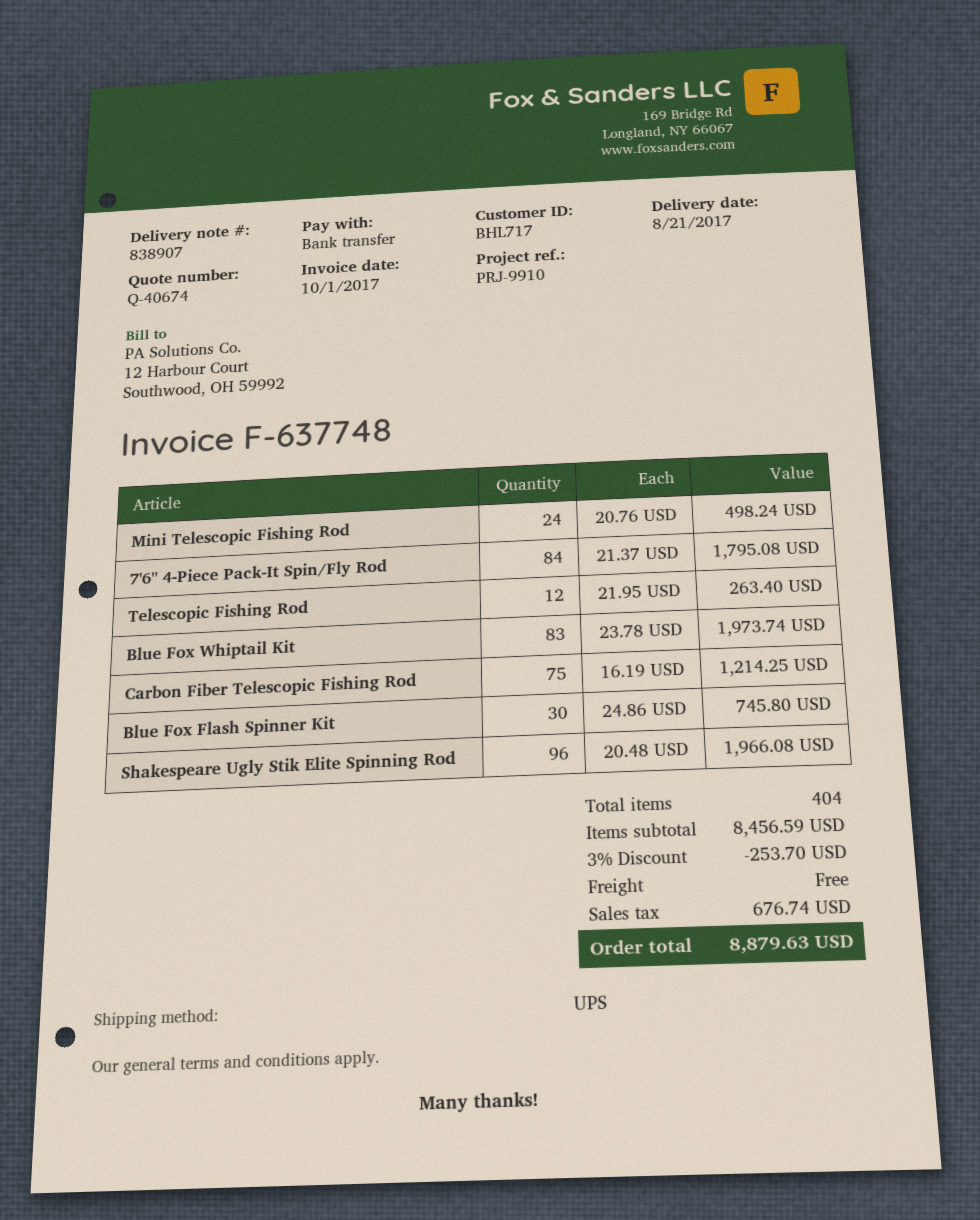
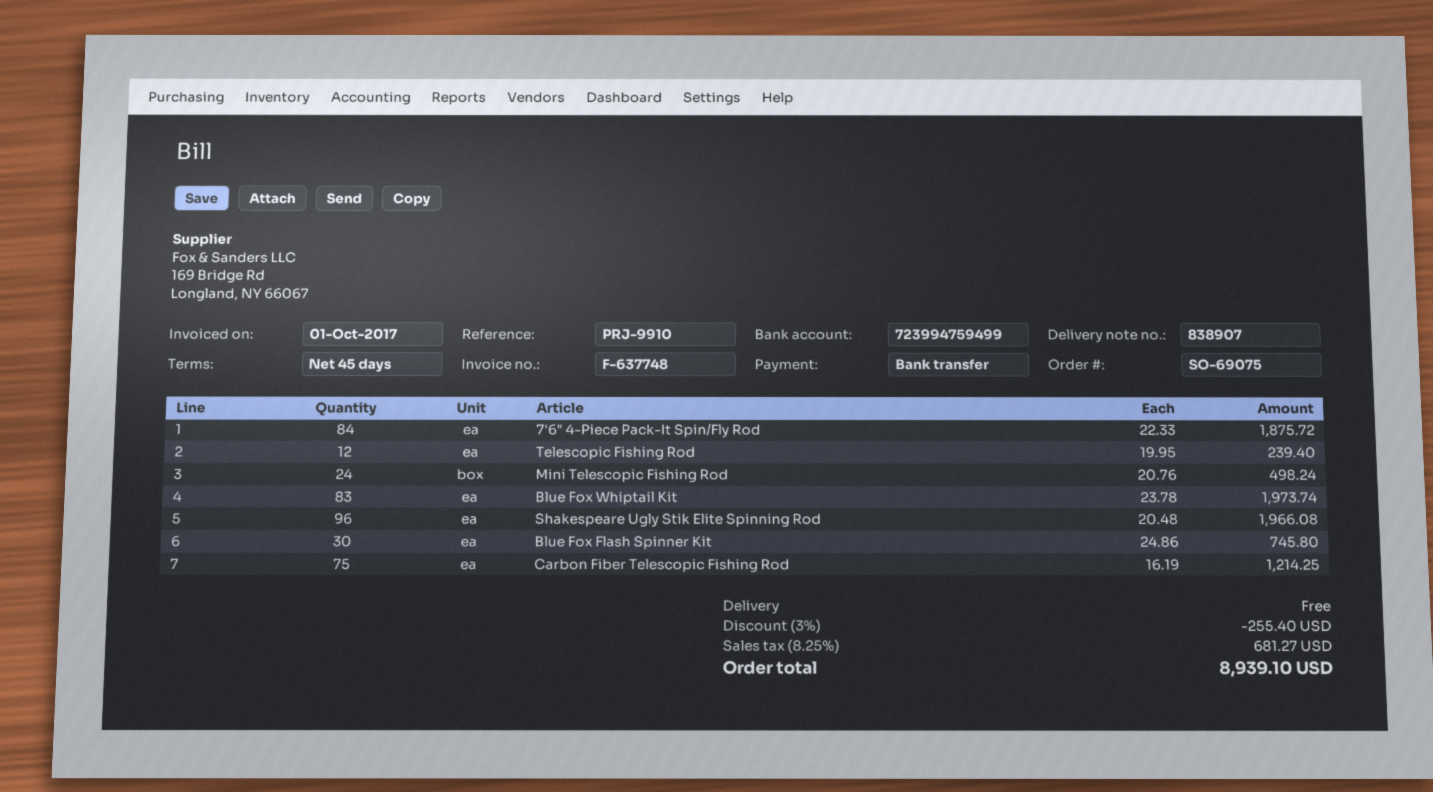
7'6" 4-Piece Pack-It Spin/Fly Rod: 84 x 21.37 = 1795.08 -> 84 x 22.33 = 1875.72
Telescopic Fishing Rod: 12 x 21.95 = 263.40 -> 12 x 19.95 = 239.40
discount: 3% = 253.70 -> 3% = 255.40
tax: 676.74 -> 681.27
total: 8879.63 -> 8939.10

